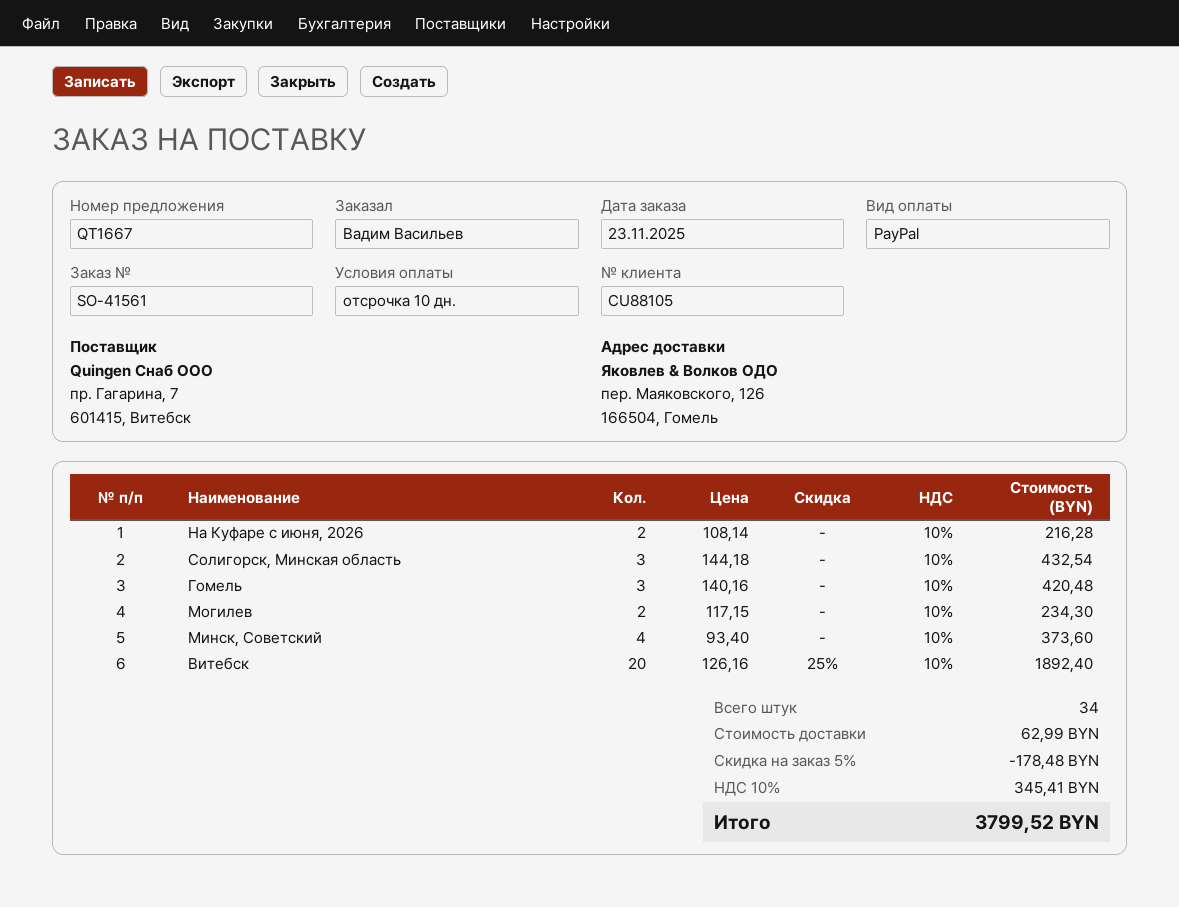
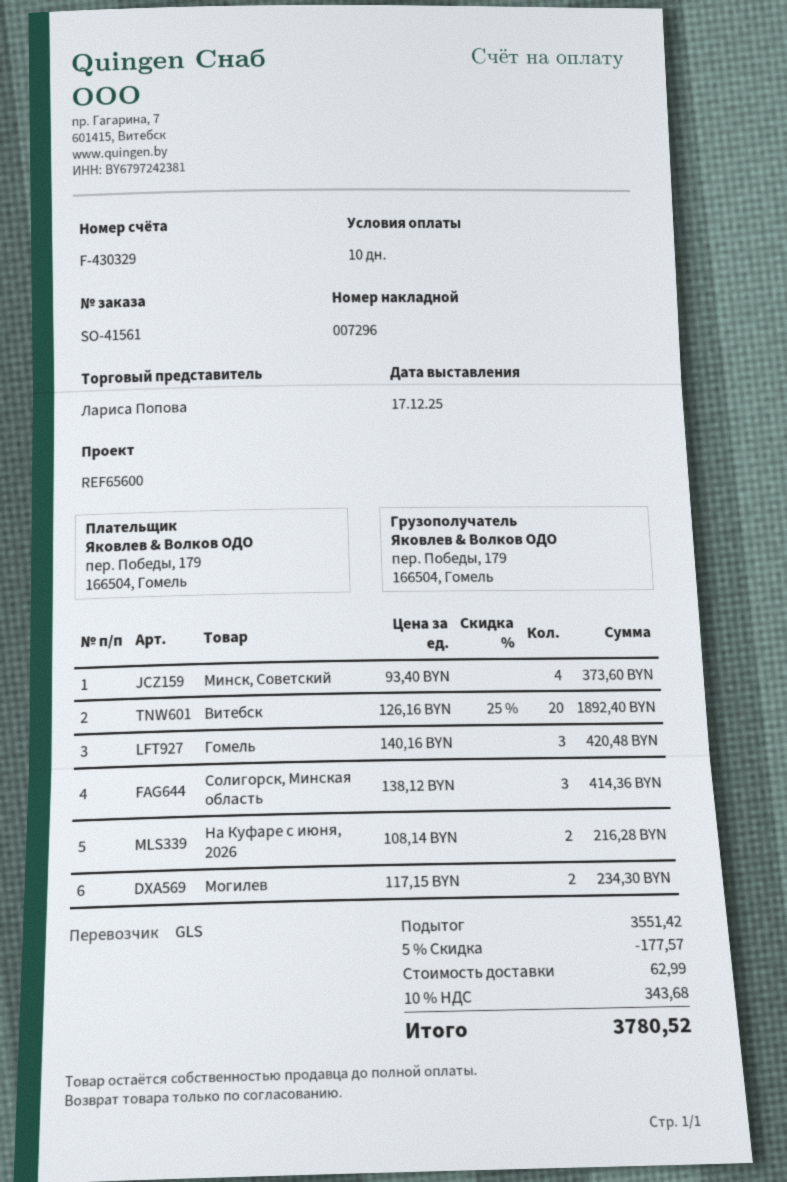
ship to: пер. Маяковского, 126, 166504, Гомель -> пер. Победы, 179, 166504, Гомель
Солигорск, Минская область: 3 x 144.18 = 432.54 -> 3 x 138.12 = 414.36
discount: 5% = 178.48 -> 5% = 177.57
tax: 10% = 345.41 -> 10% = 343.68
total: 3799.52 -> 3780.52

